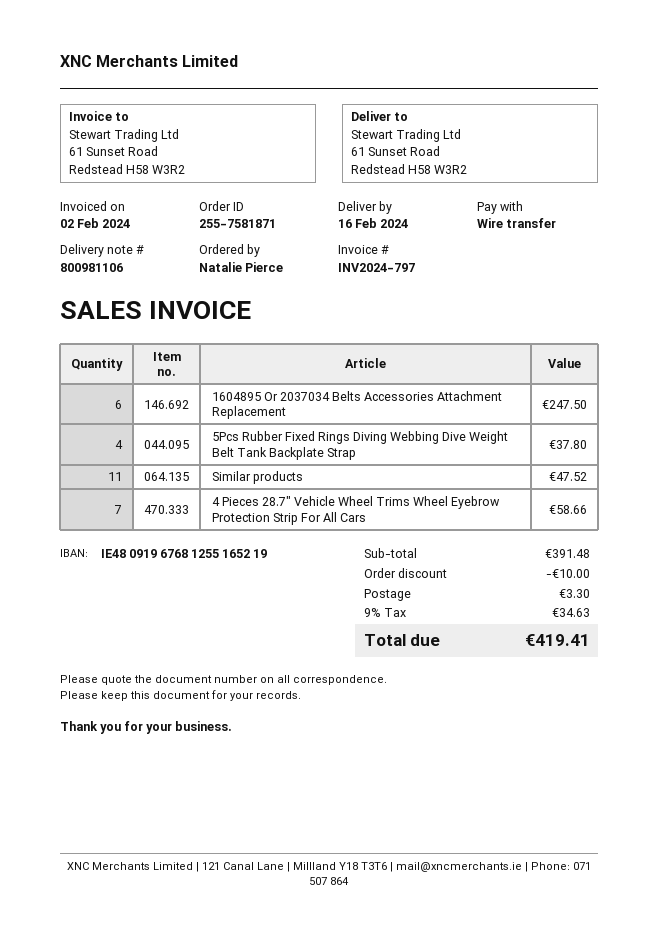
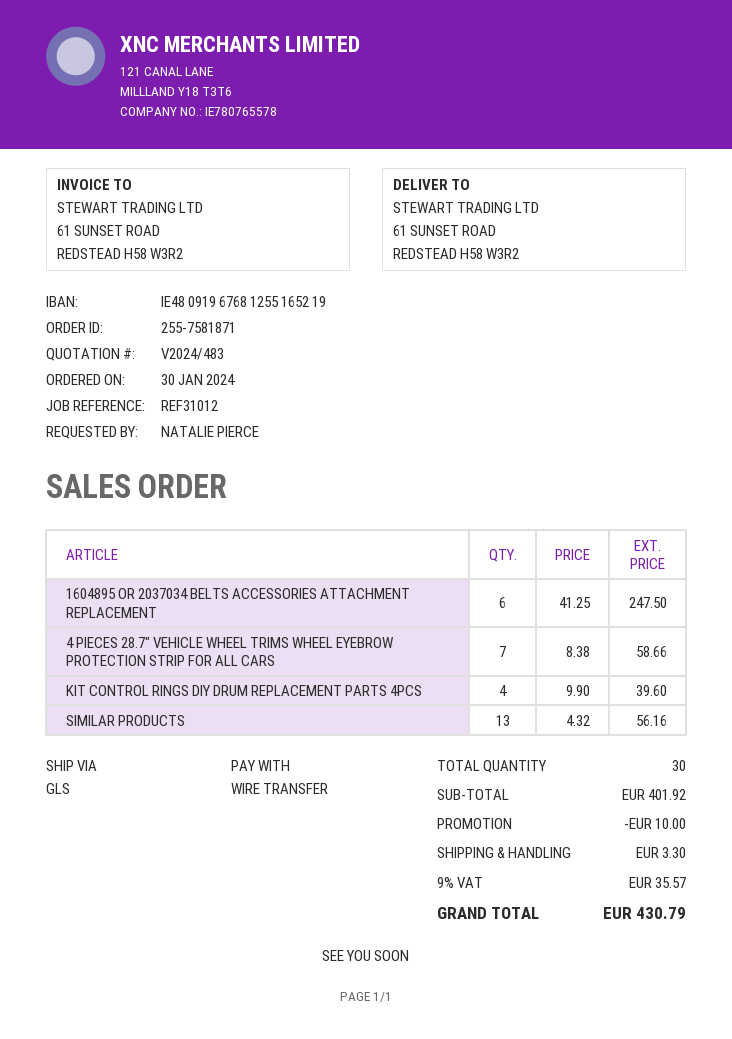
5Pcs Rubber Fixed Rings Diving Webbing Dive Weight Belt Tank Backplate Strap: 4 for 37.80 -> none
Similar products: 11 for 47.52 -> 13 for 56.16
KIT CONTROL RINGS DIY DRUM REPLACEMENT PARTS 4PCS: none -> 4 for 39.60
subtotal: 391.48 -> 401.92
tax: 9% = 34.63 -> 9% = 35.57
total: 419.41 -> 430.79

